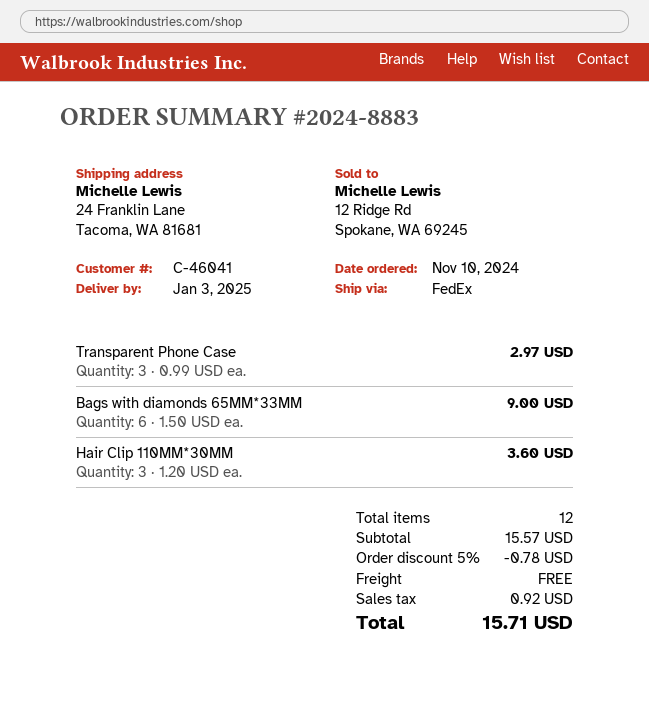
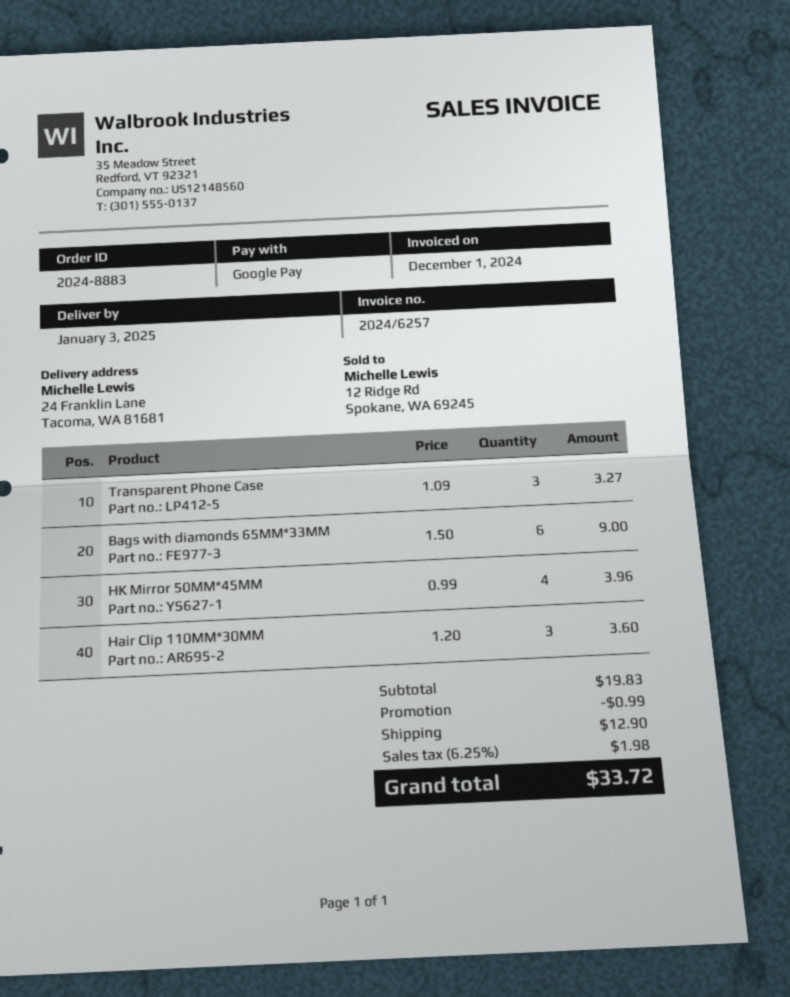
Transparent Phone Case: 3 x 0.99 = 2.97 -> 3 x 1.09 = 3.27
HK Mirror 50MM*45MM: none -> 4 x 0.99 = 3.96
subtotal: 15.57 -> 19.83
discount: 0.78 -> 0.99
shipping: 0.00 -> 12.90
tax: 0.92 -> 1.98
total: 15.71 -> 33.72

